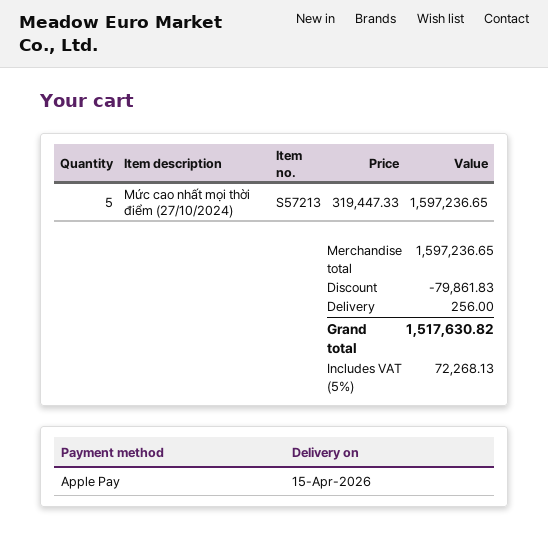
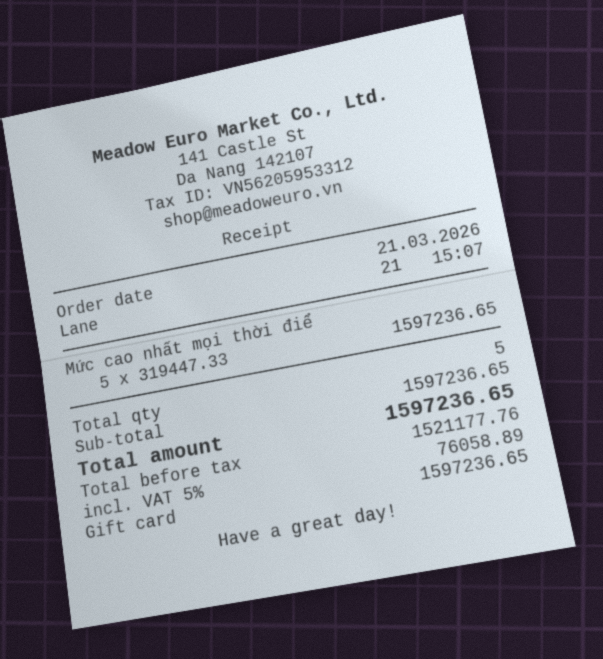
payment method: Apple Pay -> gift card
discount: 79861.83 -> none
shipping: 256.00 -> none
tax: 5% = 72268.13 -> 5% = 76058.89
total: 1517630.82 -> 1597236.65

